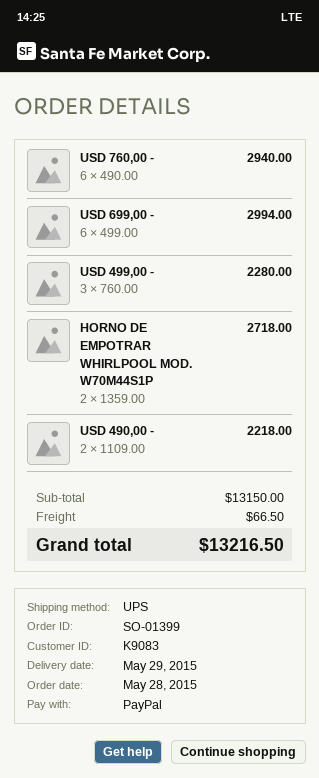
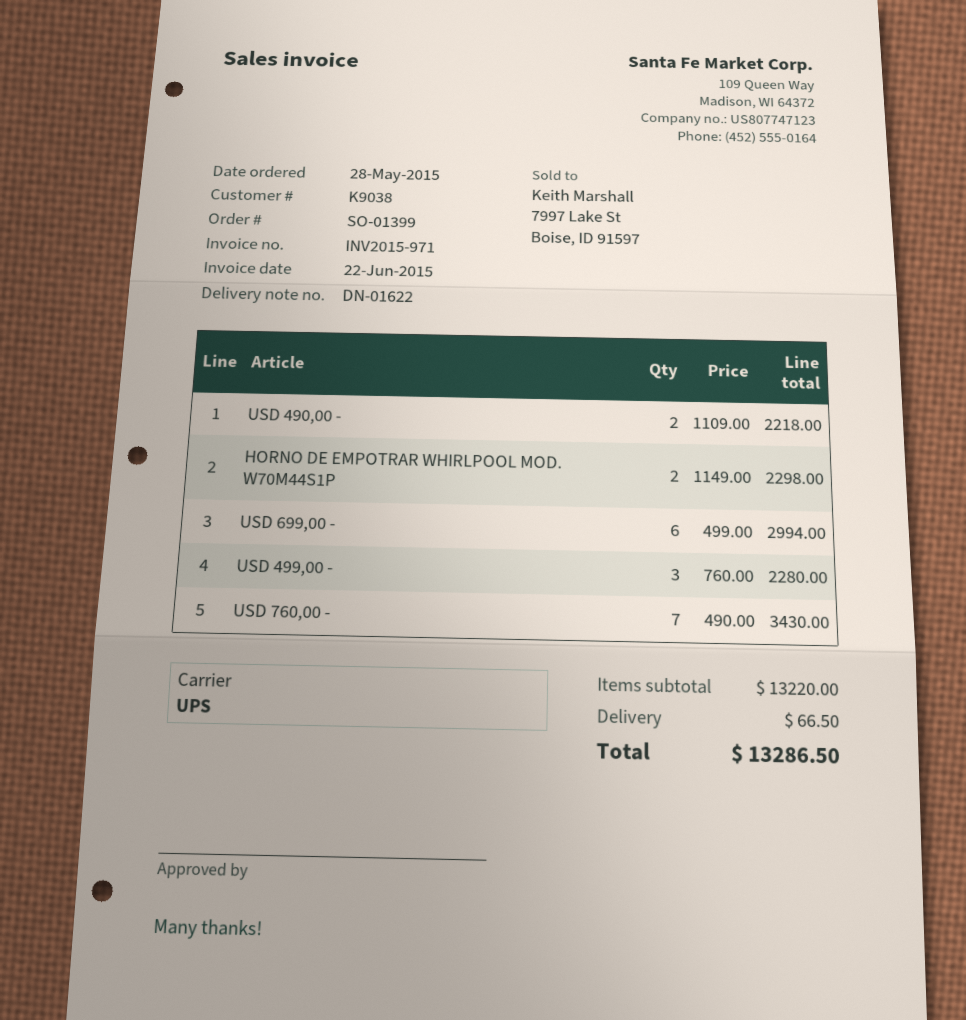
customer number: K9083 -> K9038
USD 760,00 -: 6 x 490.00 = 2940.00 -> 7 x 490.00 = 3430.00
HORNO DE EMPOTRAR WHIRLPOOL MOD. W70M44S1P: 2 x 1359.00 = 2718.00 -> 2 x 1149.00 = 2298.00
subtotal: 13150.00 -> 13220.00
total: 13216.50 -> 13286.50

